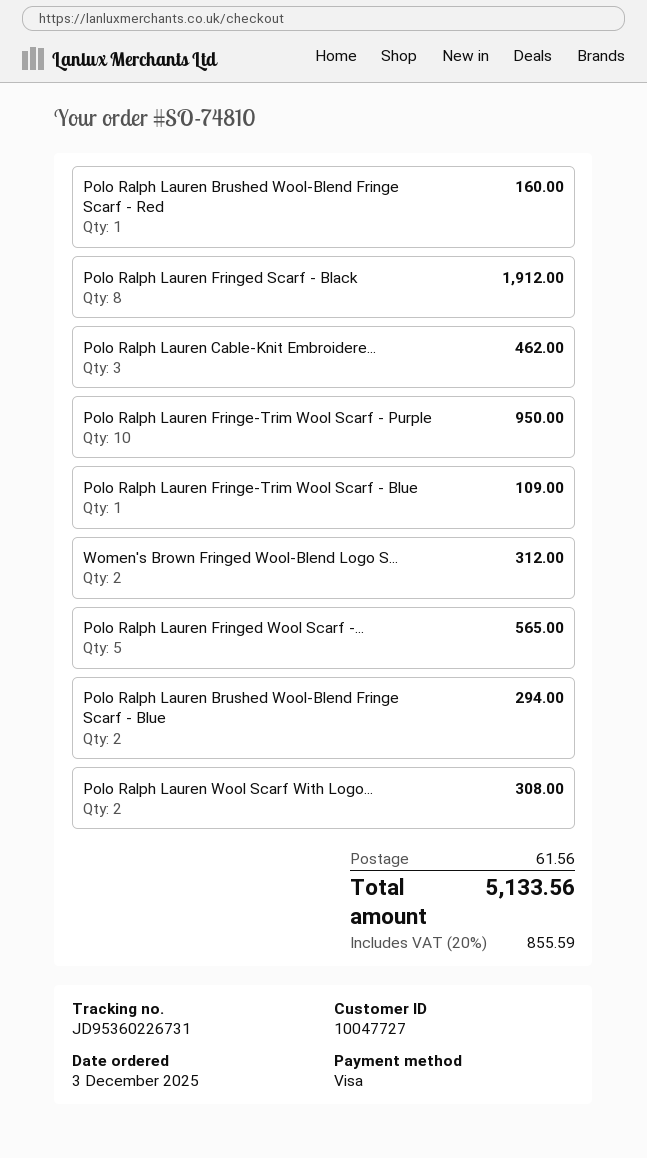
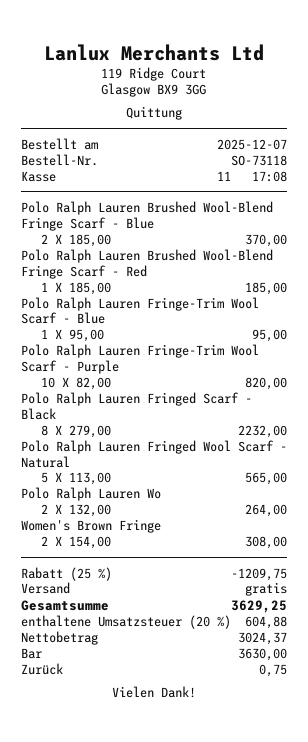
order number: SO-74810 -> SO-73118
order date: 2025-12-03 -> 2025-12-07
payment method: Visa -> cash
Polo Ralph Lauren Brushed Wool-Blend Fringe Scarf - Red: 1 for 160.00 -> 1 for 185.00
Polo Ralph Lauren Fringed Scarf - Black: 8 for 1912.00 -> 8 for 2232.00
Polo Ralph Lauren Cable-Knit Embroidere...: 3 for 462.00 -> none
Polo Ralph Lauren Fringe-Trim Wool Scarf - Purple: 10 for 950.00 -> 10 for 820.00
Polo Ralph Lauren Fringe-Trim Wool Scarf - Blue: 1 for 109.00 -> 1 for 95.00
Women's Brown Fringed Wool-Blend Logo S...: 2 for 312.00 -> 2 for 308.00
Polo Ralph Lauren Brushed Wool-Blend Fringe Scarf - Blue: 2 for 294.00 -> 2 for 370.00
Polo Ralph Lauren Wool Scarf With Logo...: 2 for 308.00 -> 2 for 264.00
discount: none -> 25% = 1209.75
shipping: 61.56 -> 0.00
tax: 20% = 855.59 -> 20% = 604.88
total: 5133.56 -> 3629.25

